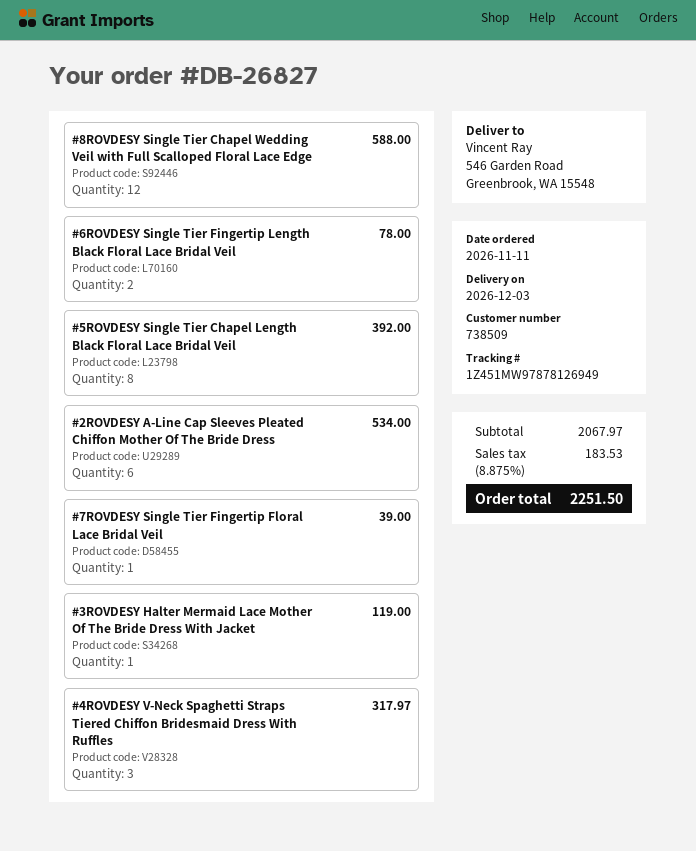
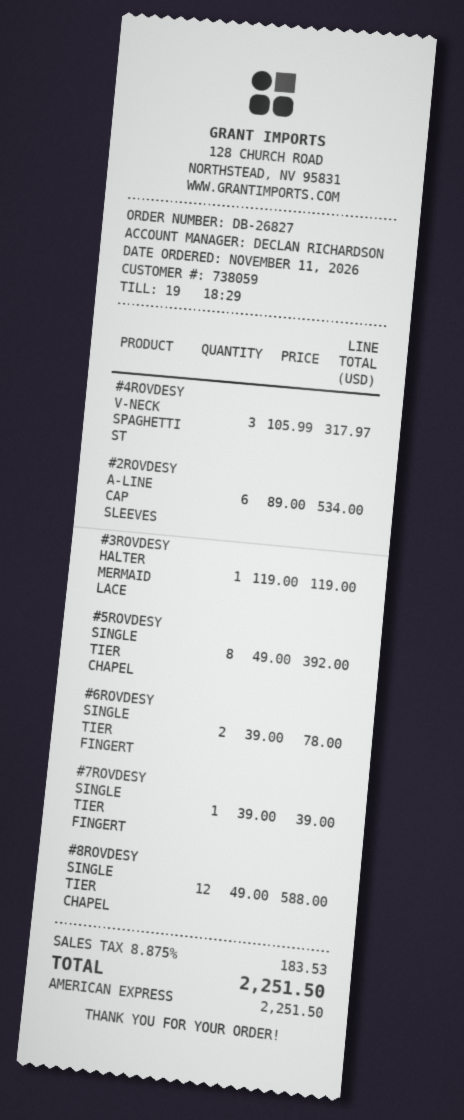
customer number: 738509 -> 738059

